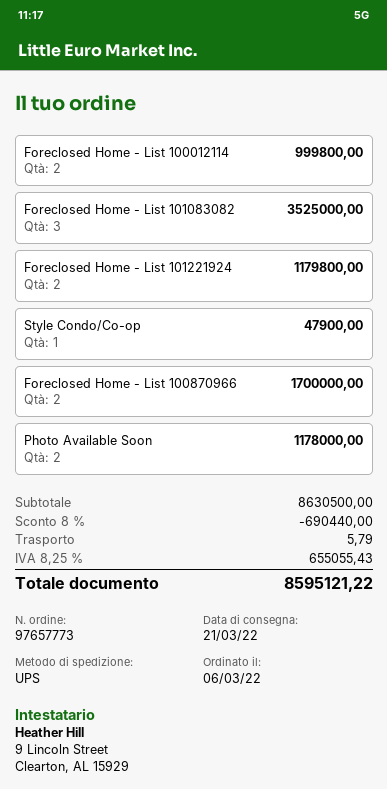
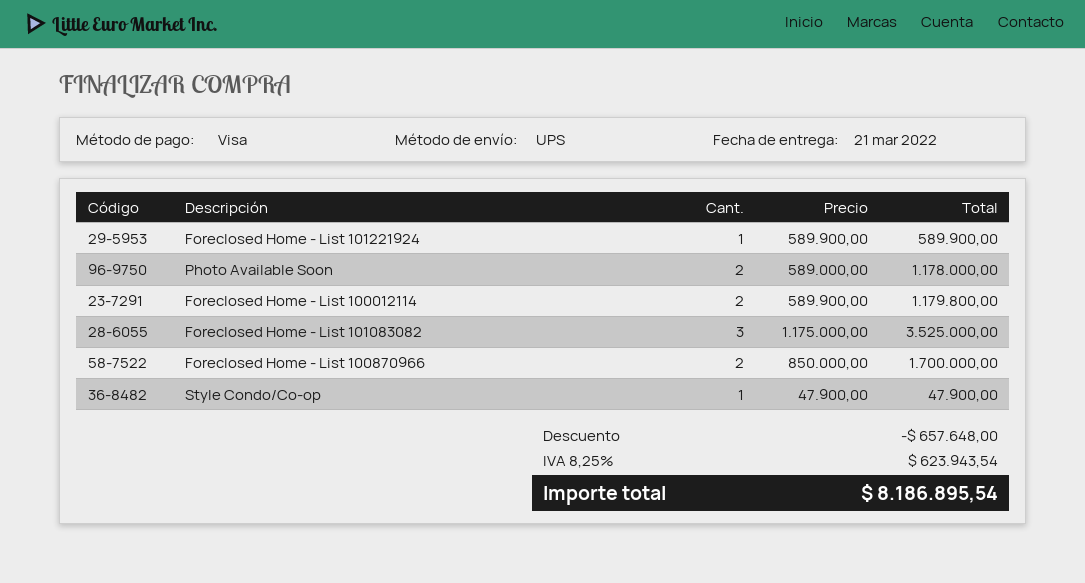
Foreclosed Home - List 100012114: 2 for 999800.00 -> 2 for 1179800.00
Foreclosed Home - List 101221924: 2 for 1179800.00 -> 1 for 589900.00
discount: 690440.00 -> 657648.00
shipping: 5.79 -> none
tax: 8.25% = 655055.43 -> 8.25% = 623943.54
total: 8595121.22 -> 8186895.54

